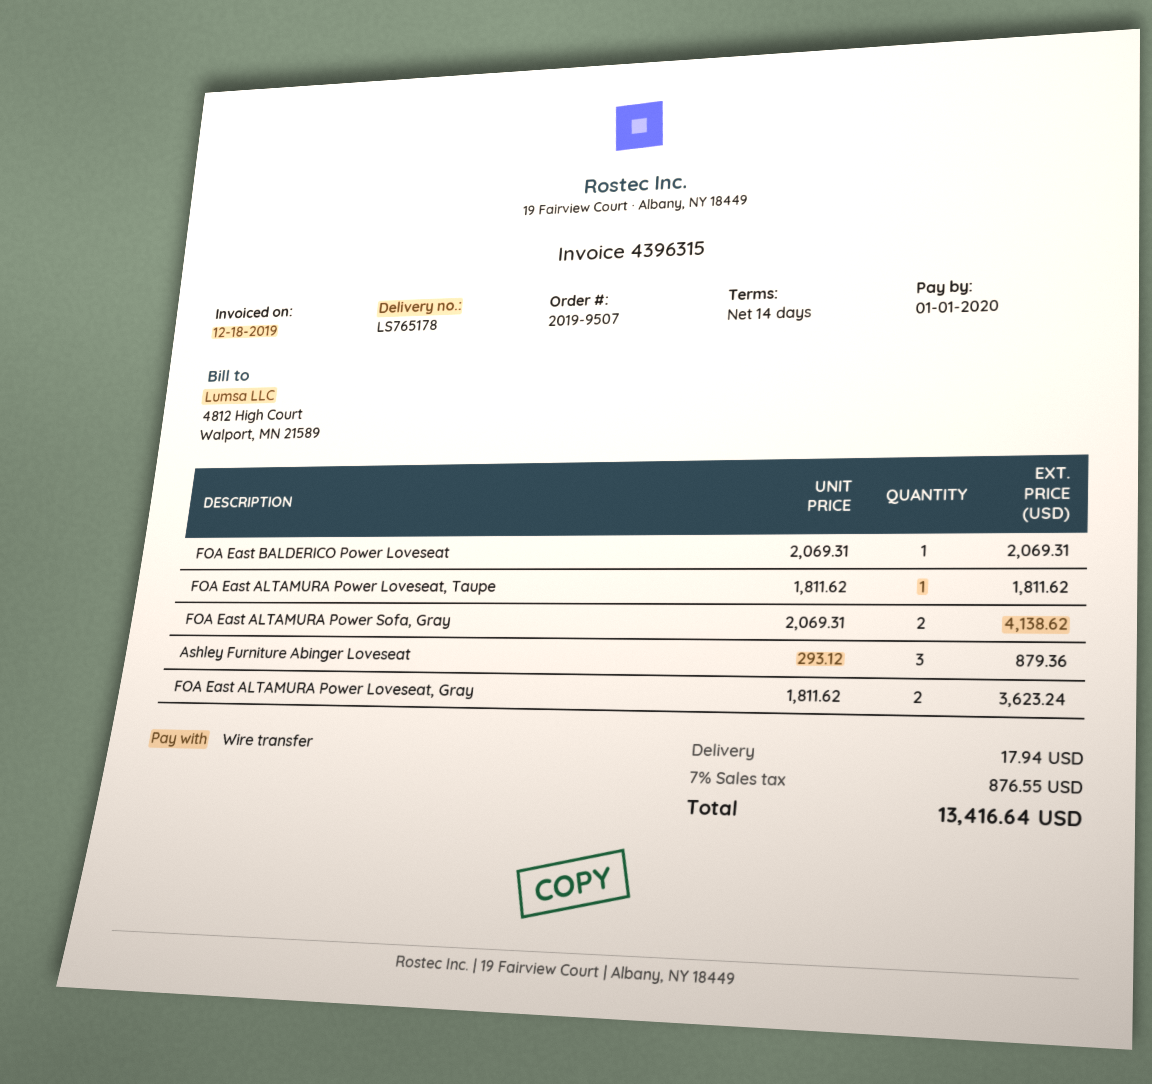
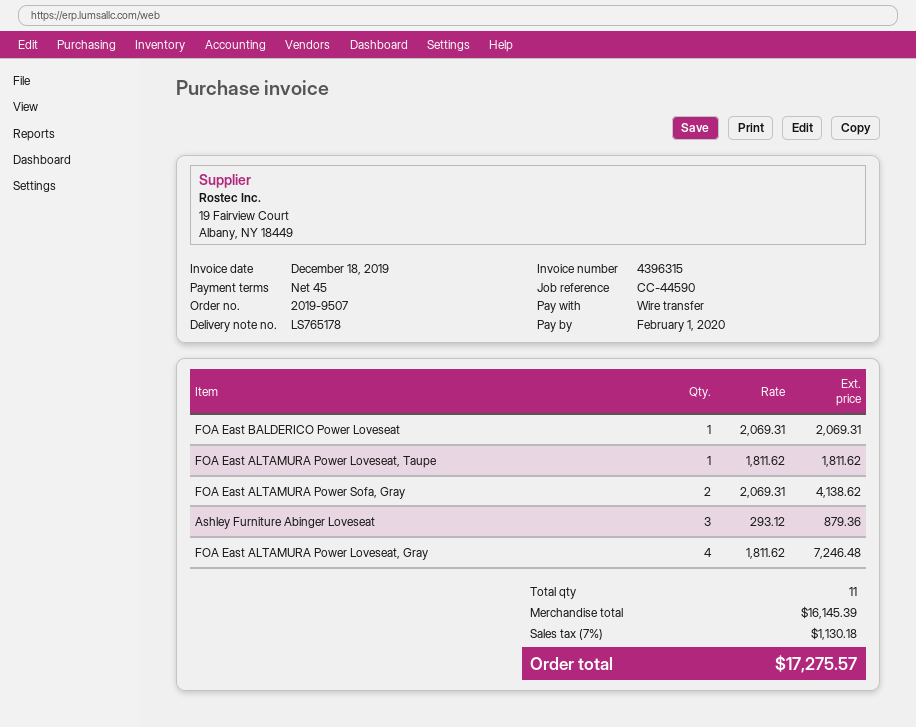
payment terms: 14 days -> 45 days
due date: 2020-01-01 -> 2020-02-01
FOA East ALTAMURA Power Loveseat, Gray: 2 x 1811.62 = 3623.24 -> 4 x 1811.62 = 7246.48
shipping: 17.94 -> none
tax: 7% = 876.55 -> 7% = 1130.18
total: 13416.64 -> 17275.57

